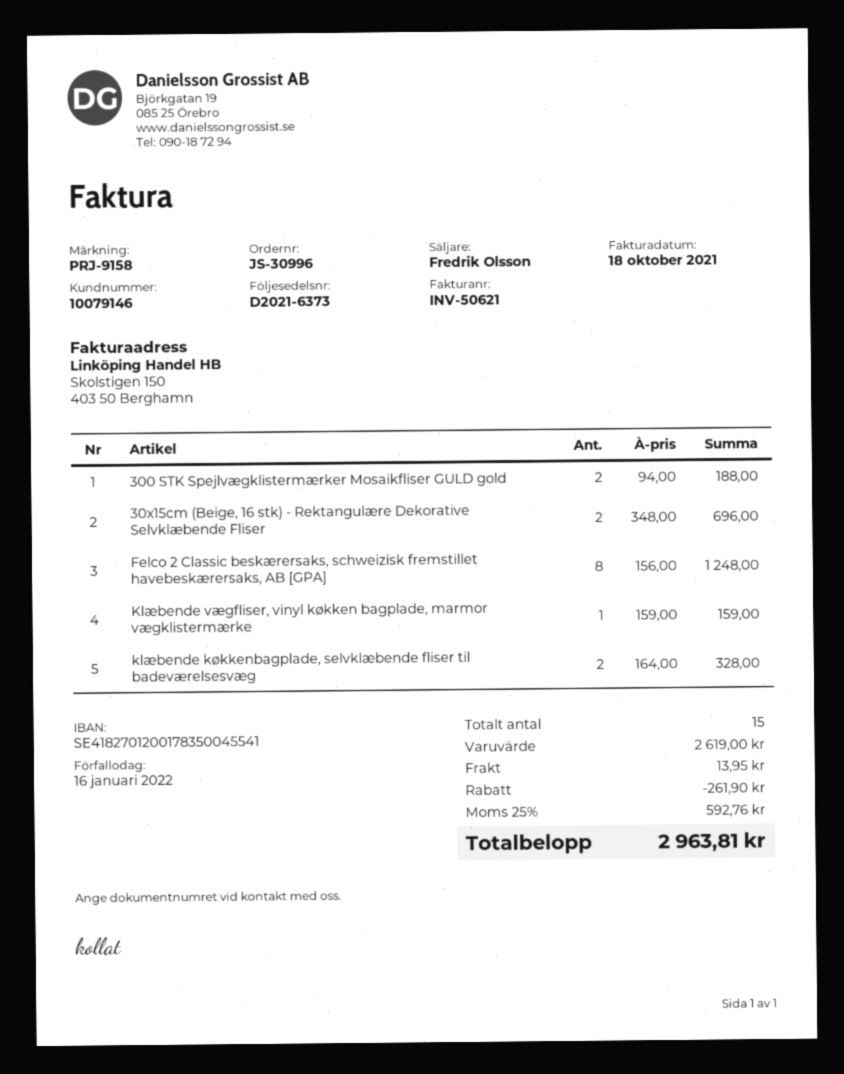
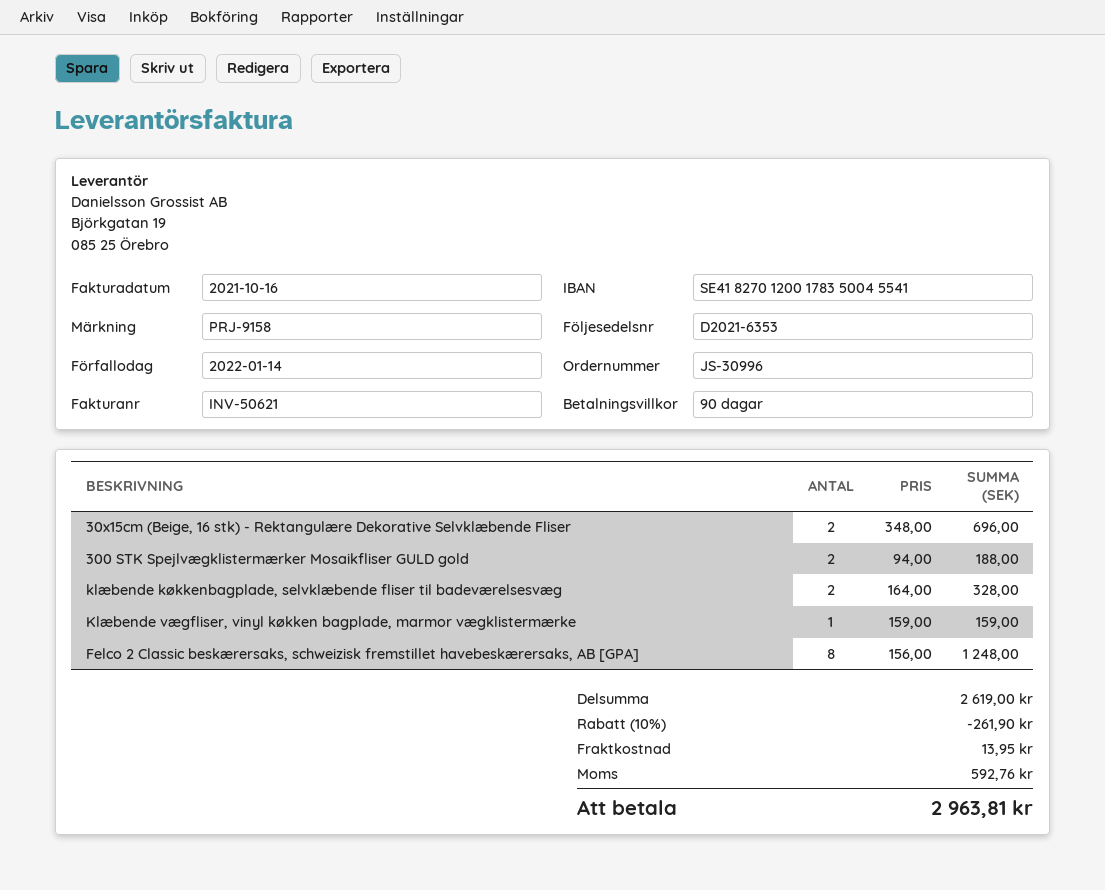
delivery note number: D2021-6373 -> D2021-6353
invoice date: 2021-10-18 -> 2021-10-16
due date: 2022-01-16 -> 2022-01-14

